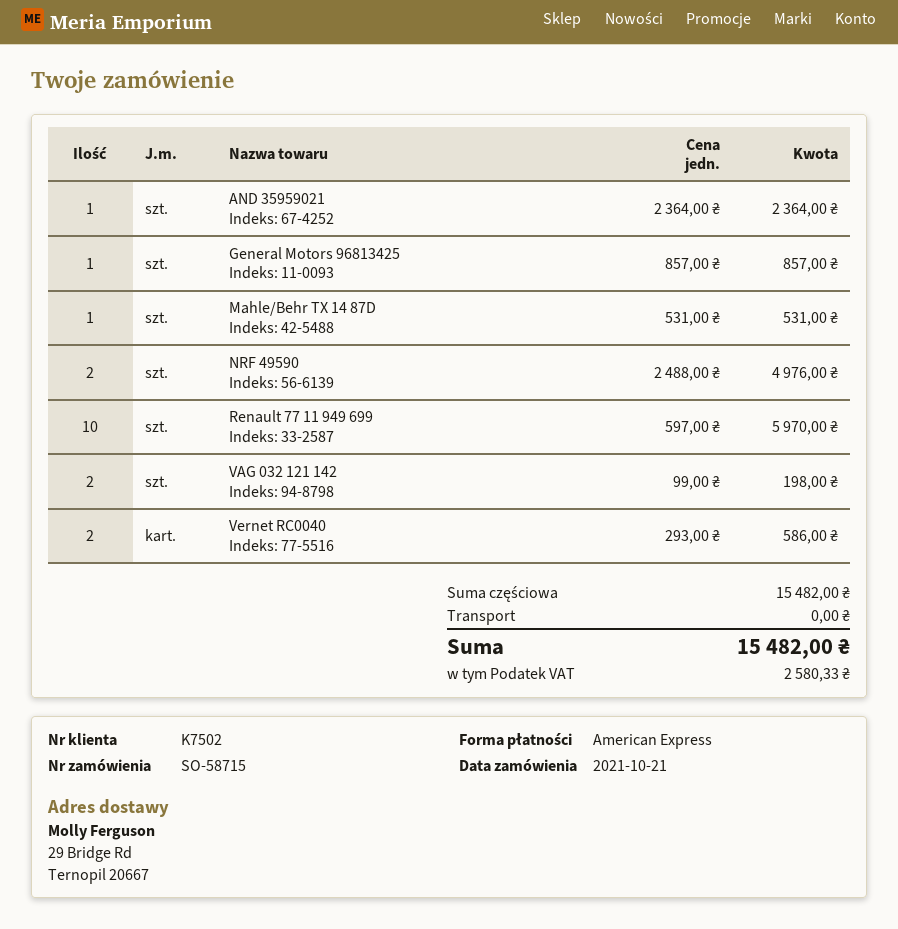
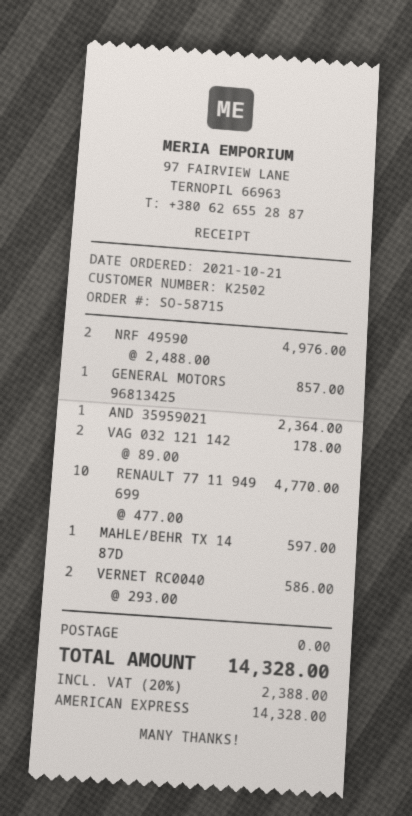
customer number: K7502 -> K2502
Mahle/Behr TX 14 87D: 1 x 531.00 = 531.00 -> 1 x 597.00 = 597.00
Renault 77 11 949 699: 10 x 597.00 = 5970.00 -> 10 x 477.00 = 4770.00
VAG 032 121 142: 2 x 99.00 = 198.00 -> 2 x 89.00 = 178.00
tax: 2580.33 -> 2388.00
total: 15482.00 -> 14328.00

